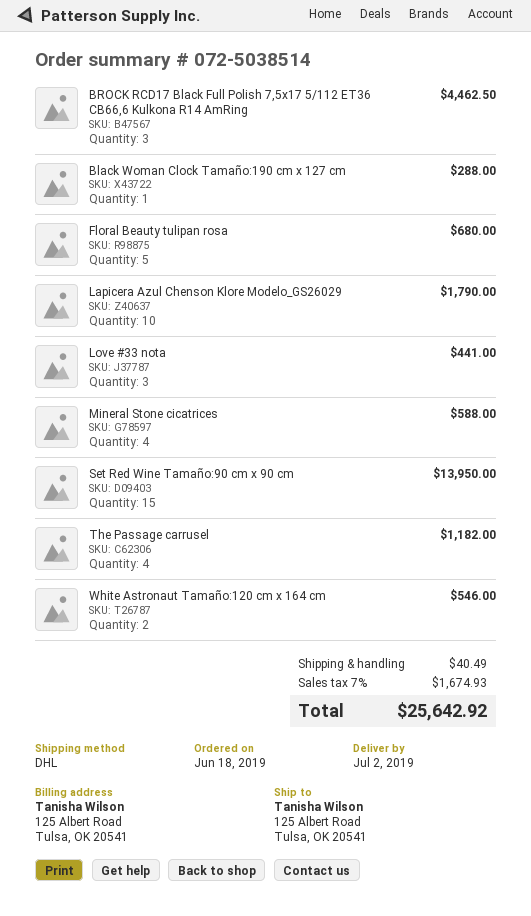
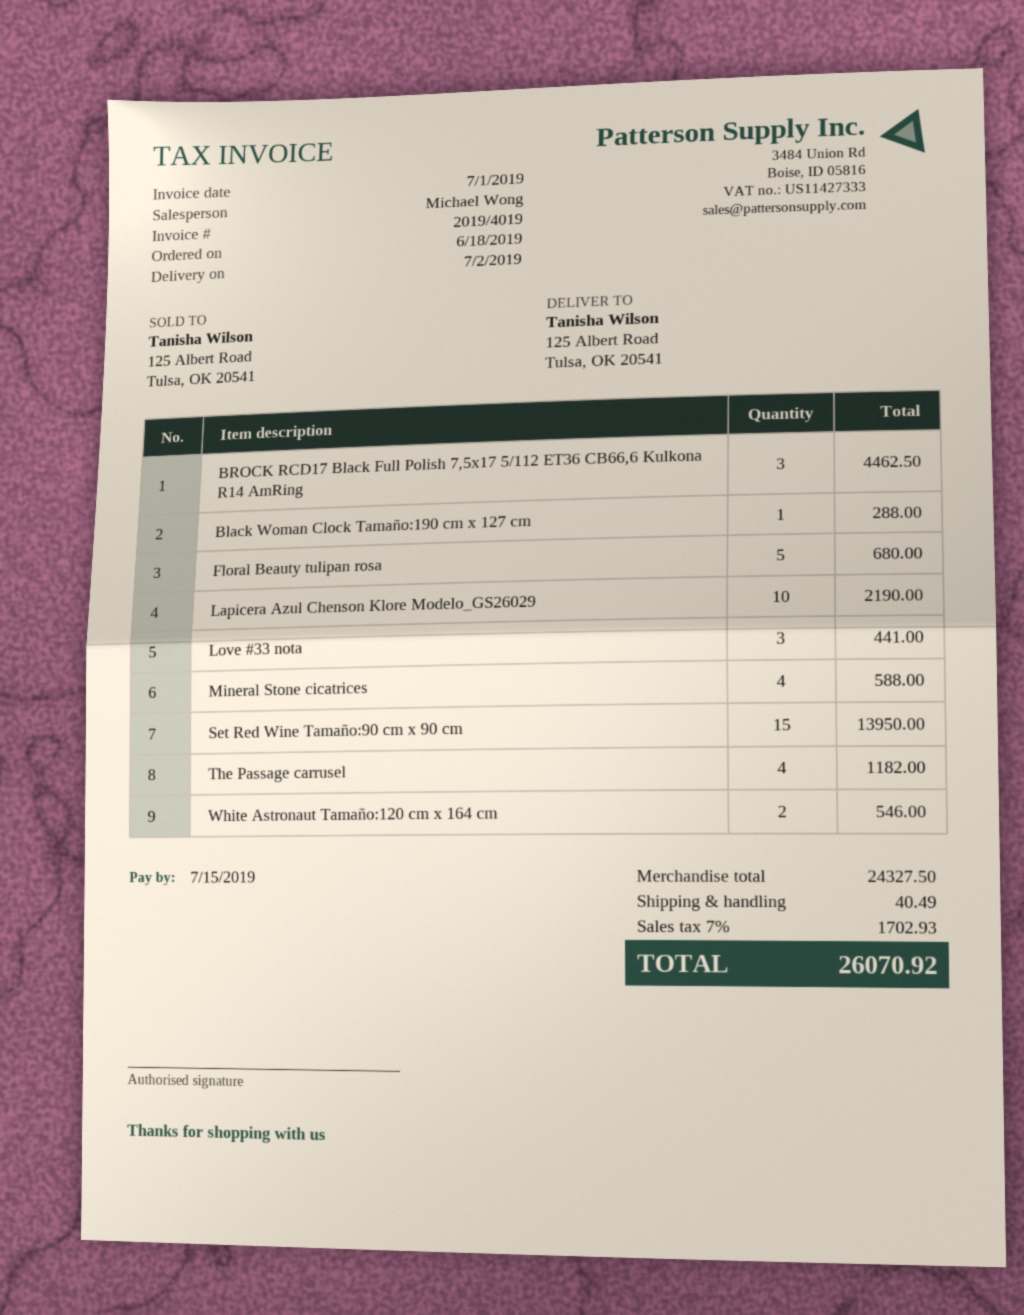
Lapicera Azul Chenson Klore Modelo_GS26029: 10 for 1790.00 -> 10 for 2190.00
tax: 7% = 1674.93 -> 7% = 1702.93
total: 25642.92 -> 26070.92

